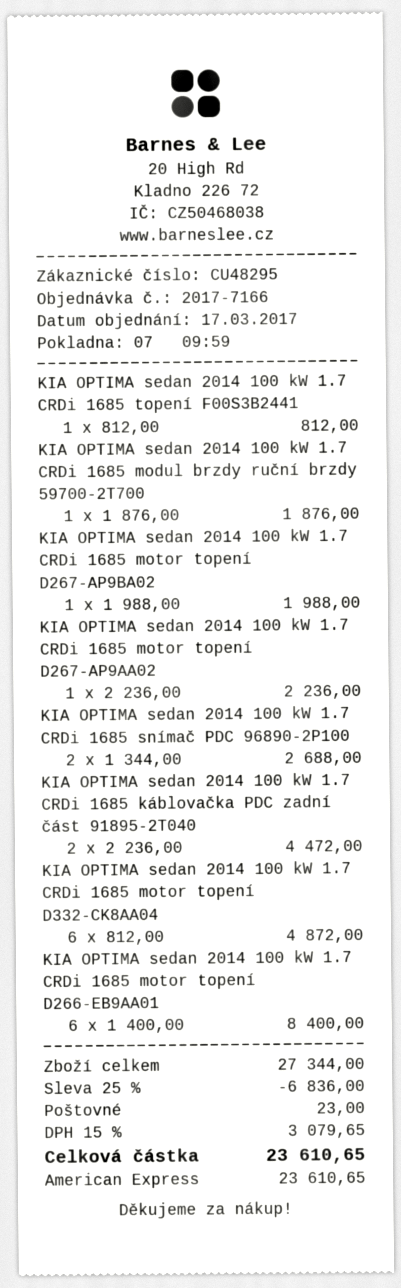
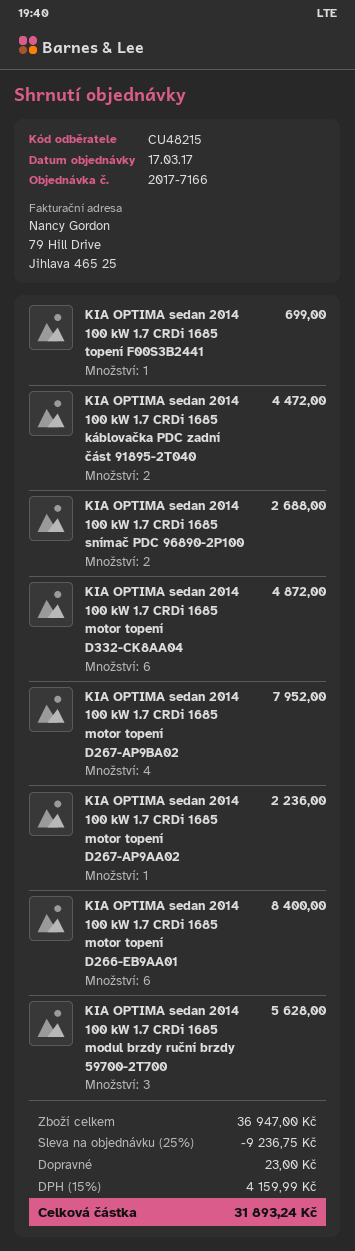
customer number: CU48295 -> CU48215
KIA OPTIMA sedan 2014 100 kW 1.7 CRDi 1685 topení F00S3B2441: 1 for 812.00 -> 1 for 699.00
KIA OPTIMA sedan 2014 100 kW 1.7 CRDi 1685 modul brzdy ruční brzdy 59700-2T700: 1 for 1876.00 -> 3 for 5628.00
KIA OPTIMA sedan 2014 100 kW 1.7 CRDi 1685 motor topení D267-AP9BA02: 1 for 1988.00 -> 4 for 7952.00
subtotal: 27344.00 -> 36947.00
discount: 25% = 6836.00 -> 25% = 9236.75
tax: 15% = 3079.65 -> 15% = 4159.99
total: 23610.65 -> 31893.24

